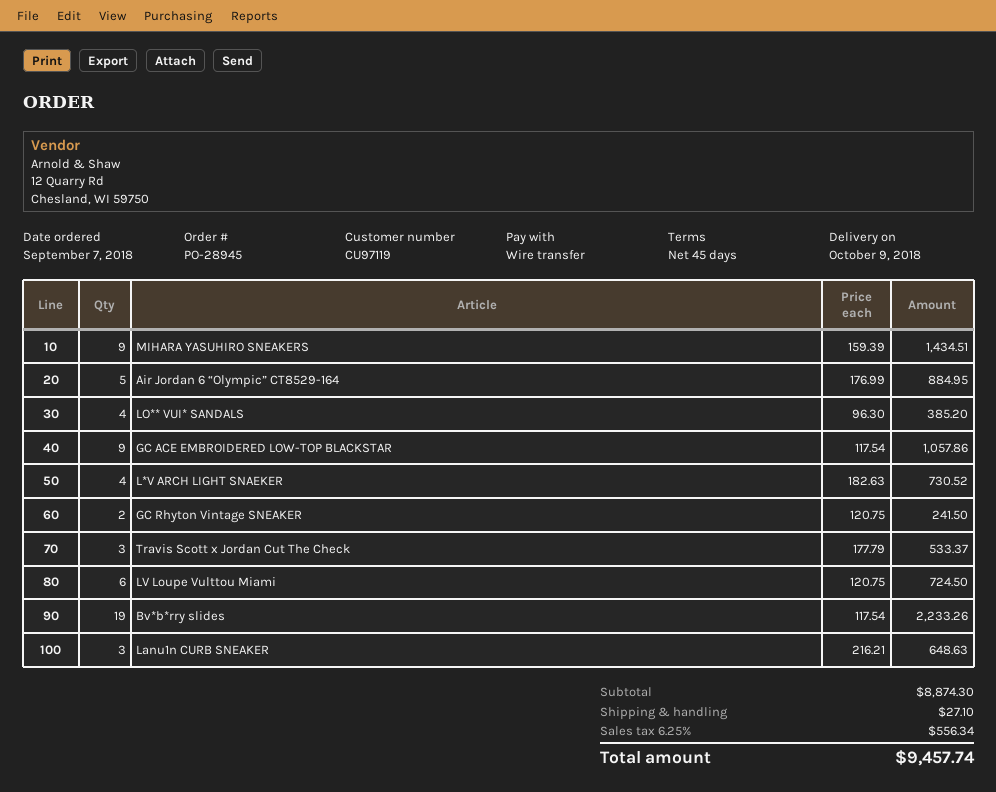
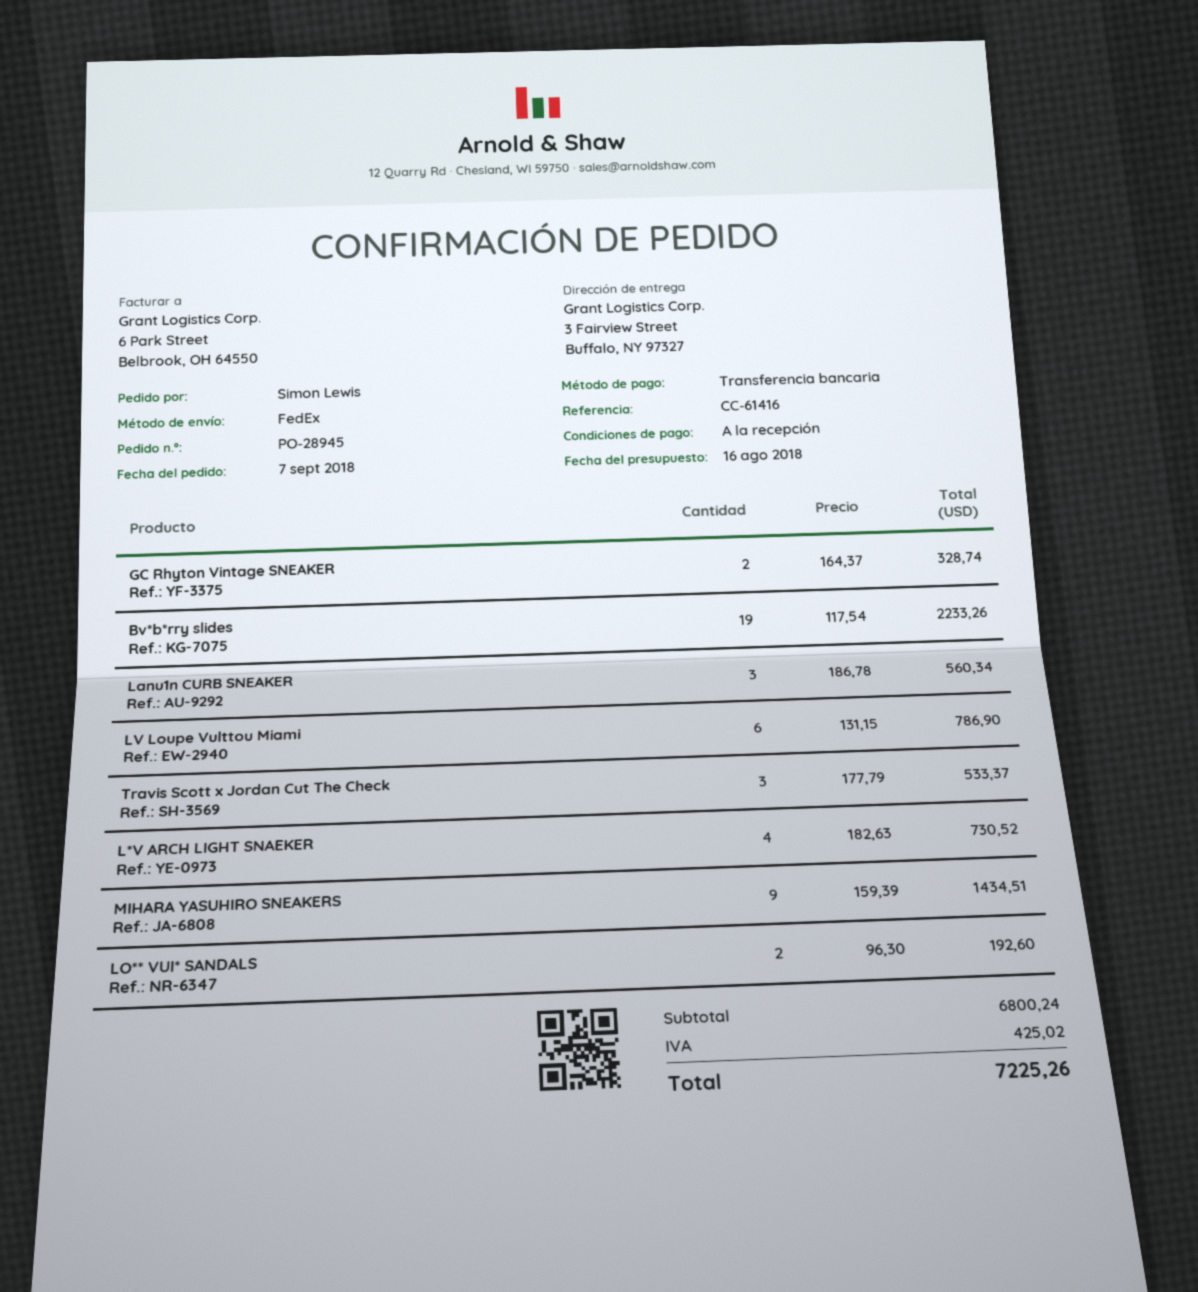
payment terms: 45 days -> on receipt
Air Jordan 6 “Olympic” CT8529-164: 5 x 176.99 = 884.95 -> none
LO** VUI* SANDALS: 4 x 96.30 = 385.20 -> 2 x 96.30 = 192.60
GC ACE EMBROIDERED LOW-TOP BLACKSTAR: 9 x 117.54 = 1057.86 -> none
GC Rhyton Vintage SNEAKER: 2 x 120.75 = 241.50 -> 2 x 164.37 = 328.74
LV Loupe Vulttou Miami: 6 x 120.75 = 724.50 -> 6 x 131.15 = 786.90
Lanu1n CURB SNEAKER: 3 x 216.21 = 648.63 -> 3 x 186.78 = 560.34
subtotal: 8874.30 -> 6800.24
shipping: 27.10 -> none
tax: 556.34 -> 425.02
total: 9457.74 -> 7225.26

